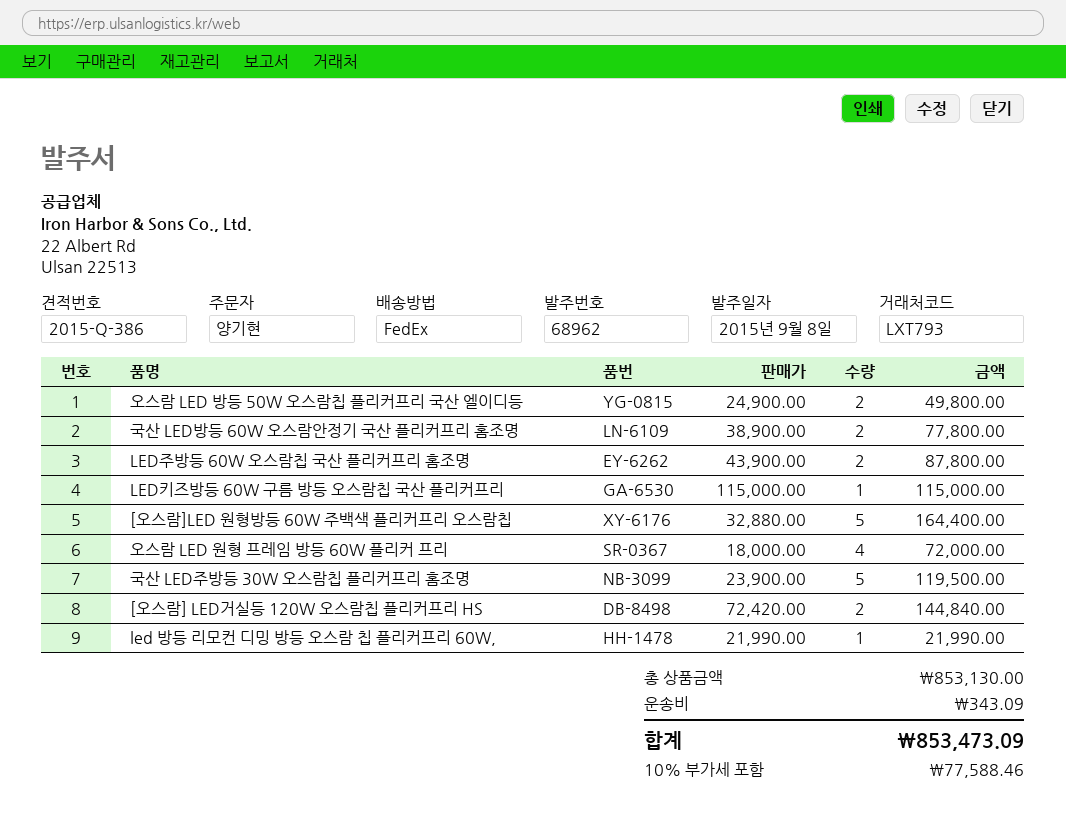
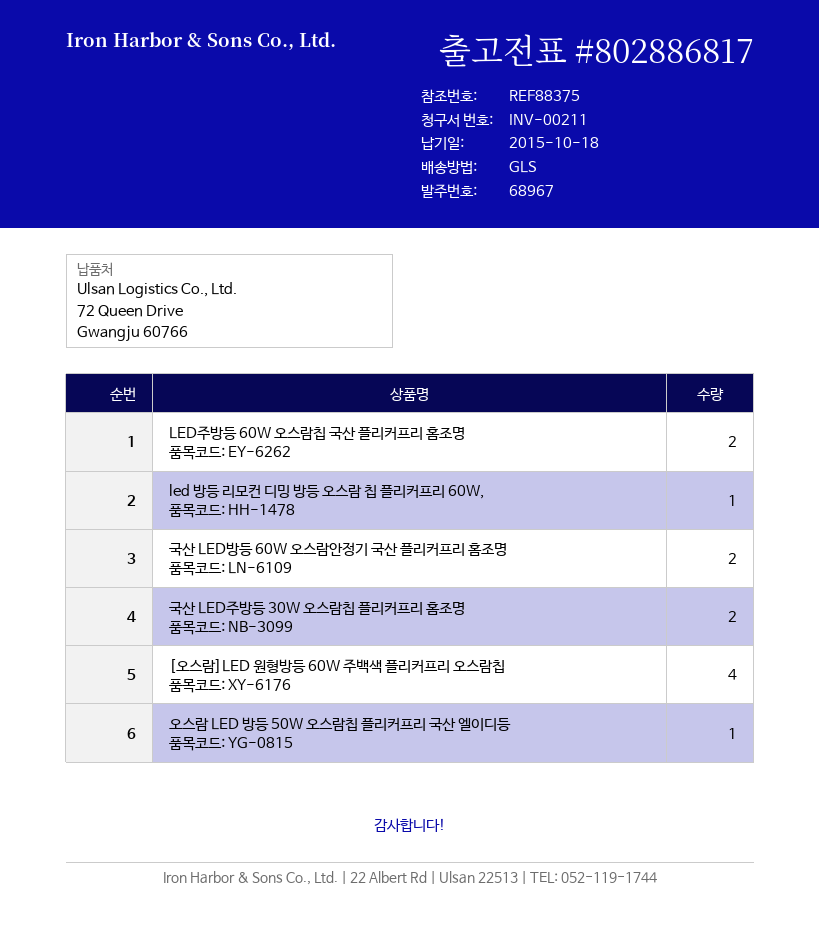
order number: 68962 -> 68967
shipping method: FedEx -> GLS
오스람 LED 방등 50W 오스람칩 플리커프리 국산 엘이디등: 2 -> 1
LED키즈방등 60W 구름 방등 오스람칩 국산 플리커프리: 1 -> none
[오스람]LED 원형방등 60W 주백색 플리커프리 오스람칩: 5 -> 4
오스람 LED 원형 프레임 방등 60W 플리커 프리: 4 -> none
국산 LED주방등 30W 오스람칩 플리커프리 홈조명: 5 -> 2
[오스람] LED거실등 120W 오스람칩 플리커프리 HS: 2 -> none

